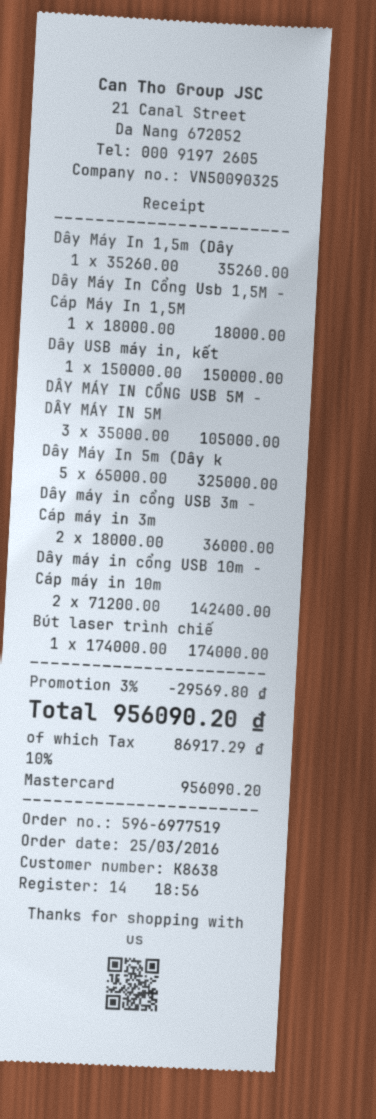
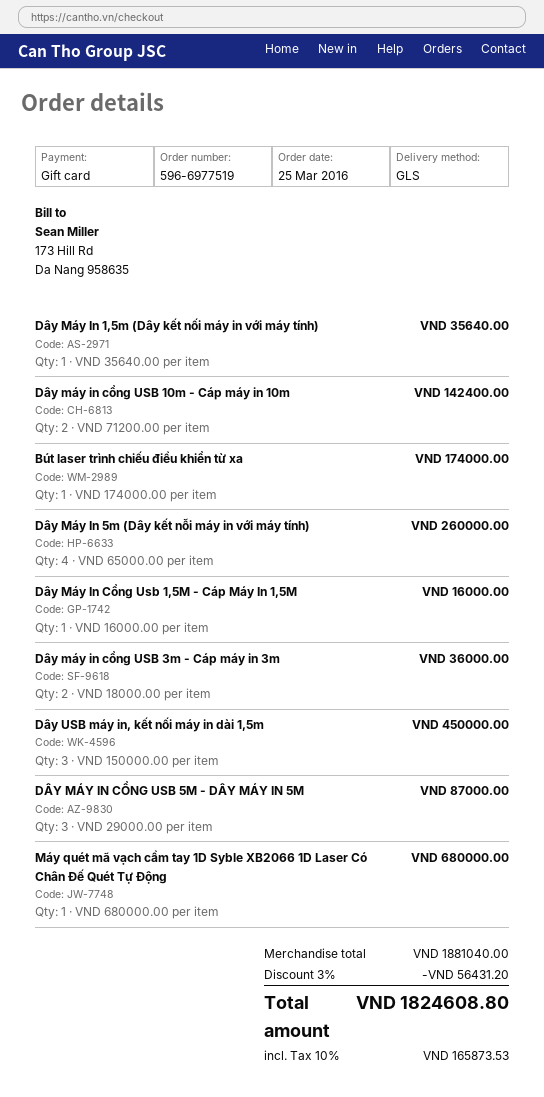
payment method: Mastercard -> gift card
Dây Máy In 1,5m (Dây: 1 x 35260.00 = 35260.00 -> 1 x 35640.00 = 35640.00
Dây Máy In Cổng Usb 1,5M - Cáp Máy In 1,5M: 1 x 18000.00 = 18000.00 -> 1 x 16000.00 = 16000.00
Dây USB máy in, kết: 1 x 150000.00 = 150000.00 -> 3 x 150000.00 = 450000.00
DÂY MÁY IN CỔNG USB 5M - DÂY MÁY IN 5M: 3 x 35000.00 = 105000.00 -> 3 x 29000.00 = 87000.00
Dây Máy In 5m (Dây k: 5 x 65000.00 = 325000.00 -> 4 x 65000.00 = 260000.00
Máy quét mã vạch cầm tay 1D Syble XB2066 1D Laser Có Chân Đế Quét Tự Động: none -> 1 x 680000.00 = 680000.00
discount: 3% = 29569.80 -> 3% = 56431.20
tax: 10% = 86917.29 -> 10% = 165873.53
total: 956090.20 -> 1824608.80

